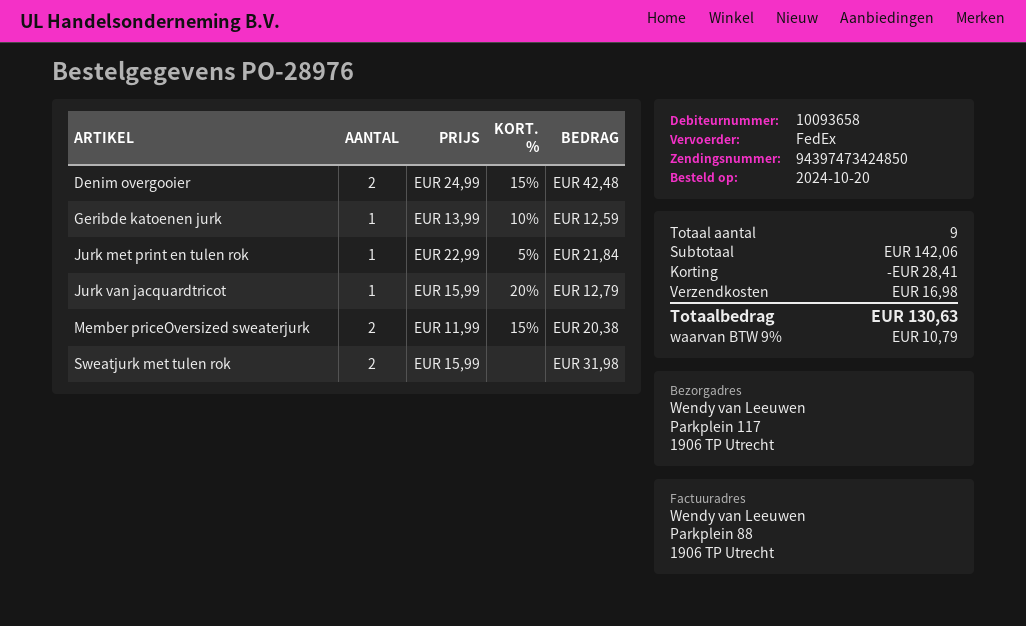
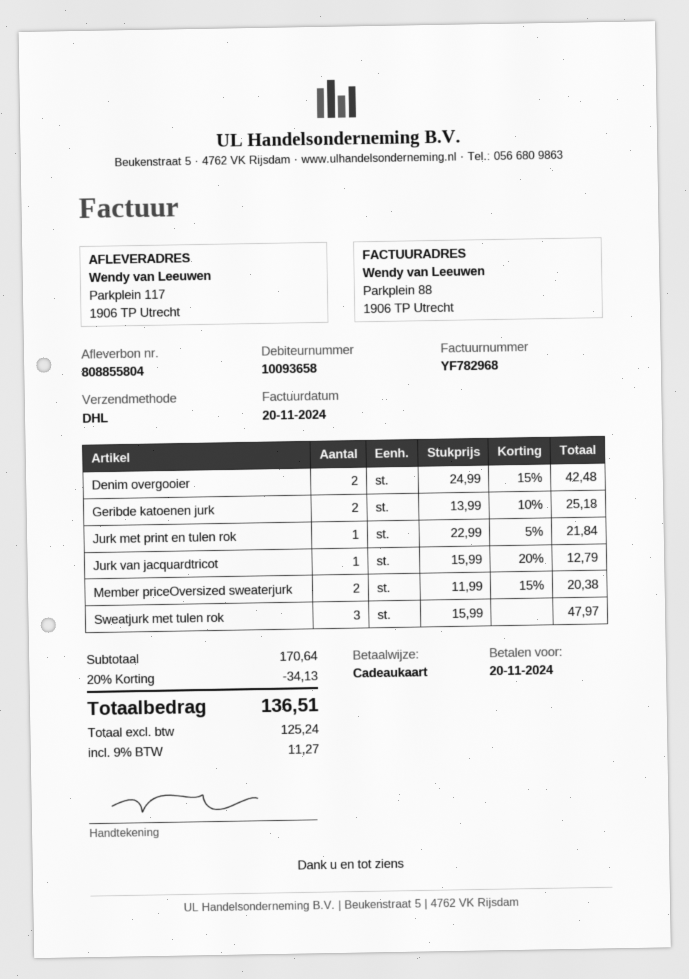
shipping method: FedEx -> DHL
Geribde katoenen jurk: 1 x 13.99 - 10% = 12.59 -> 2 x 13.99 - 10% = 25.18
Sweatjurk met tulen rok: 2 x 15.99 = 31.98 -> 3 x 15.99 = 47.97
subtotal: 142.06 -> 170.64
discount: 28.41 -> 34.13
shipping: 16.98 -> none
tax: 9% = 10.79 -> 9% = 11.27
total: 130.63 -> 136.51

